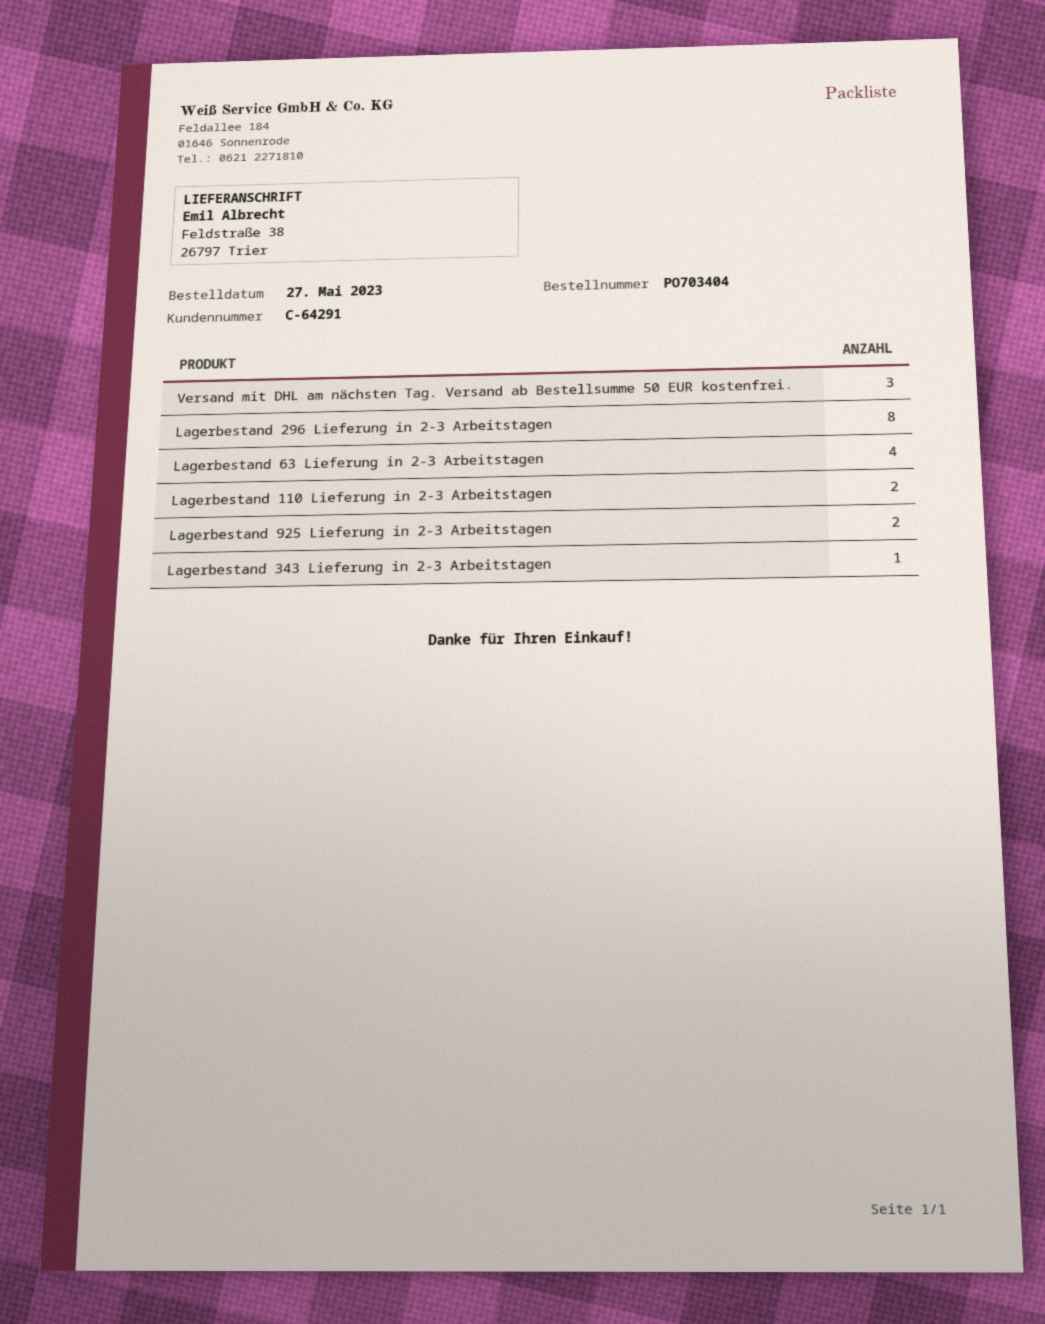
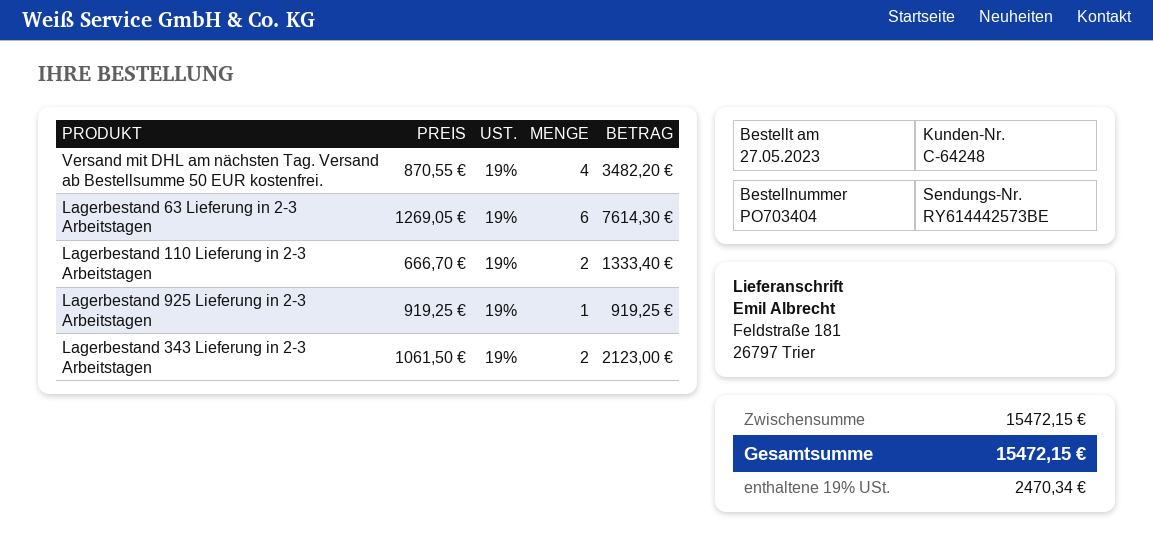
customer number: C-64291 -> C-64248
ship to: Feldstraße 38, 26797 Trier -> Feldstraße 181, 26797 Trier
Versand mit DHL am nächsten Tag. Versand ab Bestellsumme 50 EUR kostenfrei.: 3 -> 4
Lagerbestand 296 Lieferung in 2-3 Arbeitstagen: 8 -> none
Lagerbestand 63 Lieferung in 2-3 Arbeitstagen: 4 -> 6
Lagerbestand 925 Lieferung in 2-3 Arbeitstagen: 2 -> 1
Lagerbestand 343 Lieferung in 2-3 Arbeitstagen: 1 -> 2

